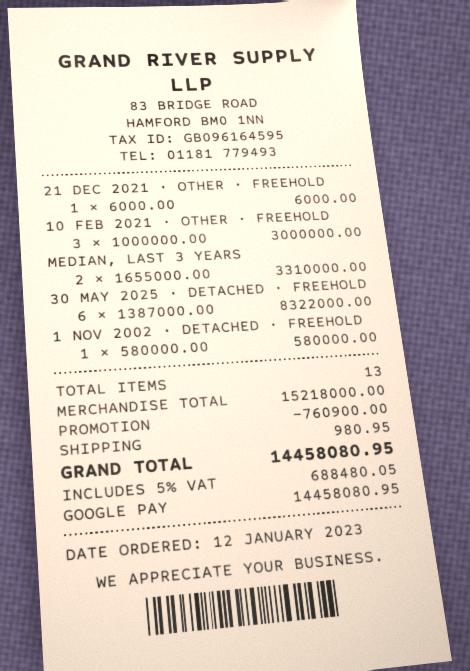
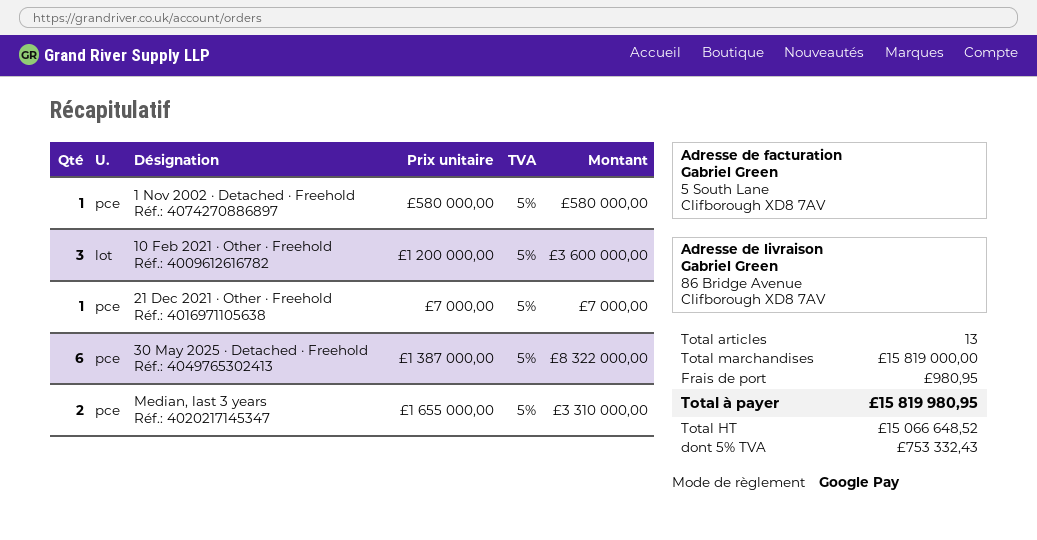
21 DEC 2021 · OTHER · FREEHOLD: 1 x 6000.00 = 6000.00 -> 1 x 7000.00 = 7000.00
10 FEB 2021 · OTHER · FREEHOLD: 3 x 1000000.00 = 3000000.00 -> 3 x 1200000.00 = 3600000.00
subtotal: 15218000.00 -> 15819000.00
discount: 760900.00 -> none
tax: 5% = 688480.05 -> 5% = 753332.43
total: 14458080.95 -> 15819980.95

